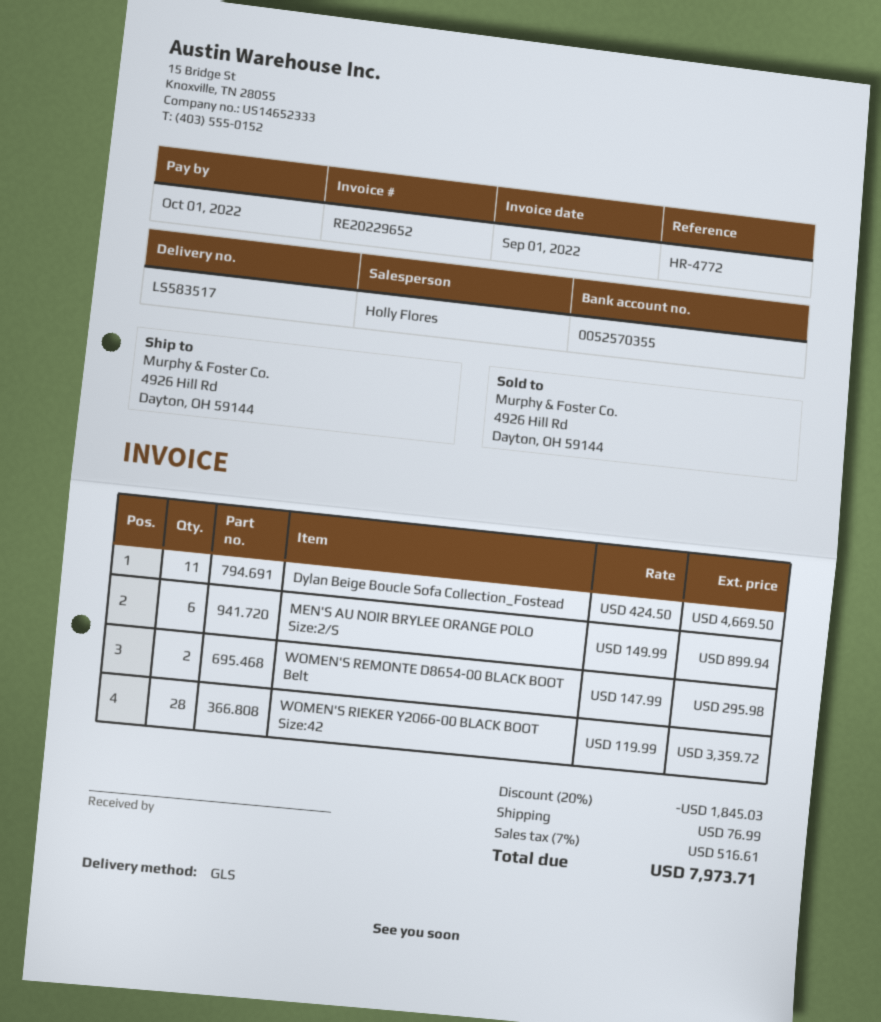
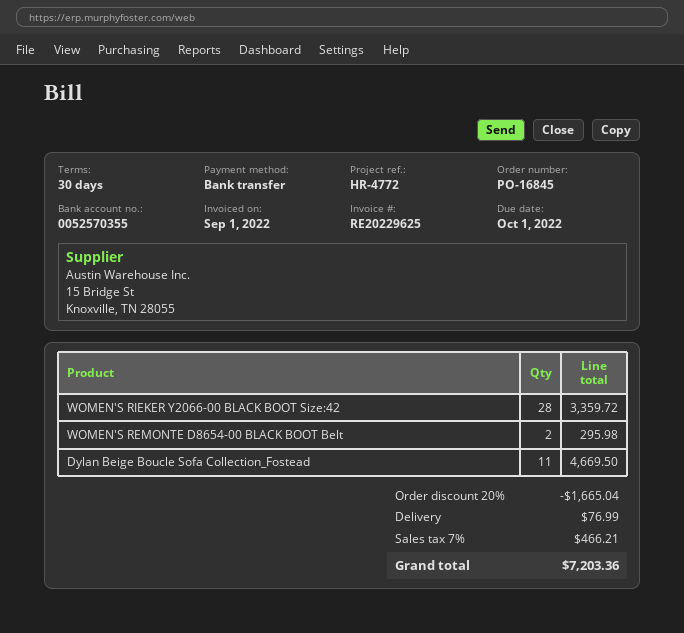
invoice number: RE20229652 -> RE20229625
MEN'S AU NOIR BRYLEE ORANGE POLO Size:2/S: 6 for 899.94 -> none
discount: 20% = 1845.03 -> 20% = 1665.04
tax: 7% = 516.61 -> 7% = 466.21
total: 7973.71 -> 7203.36

